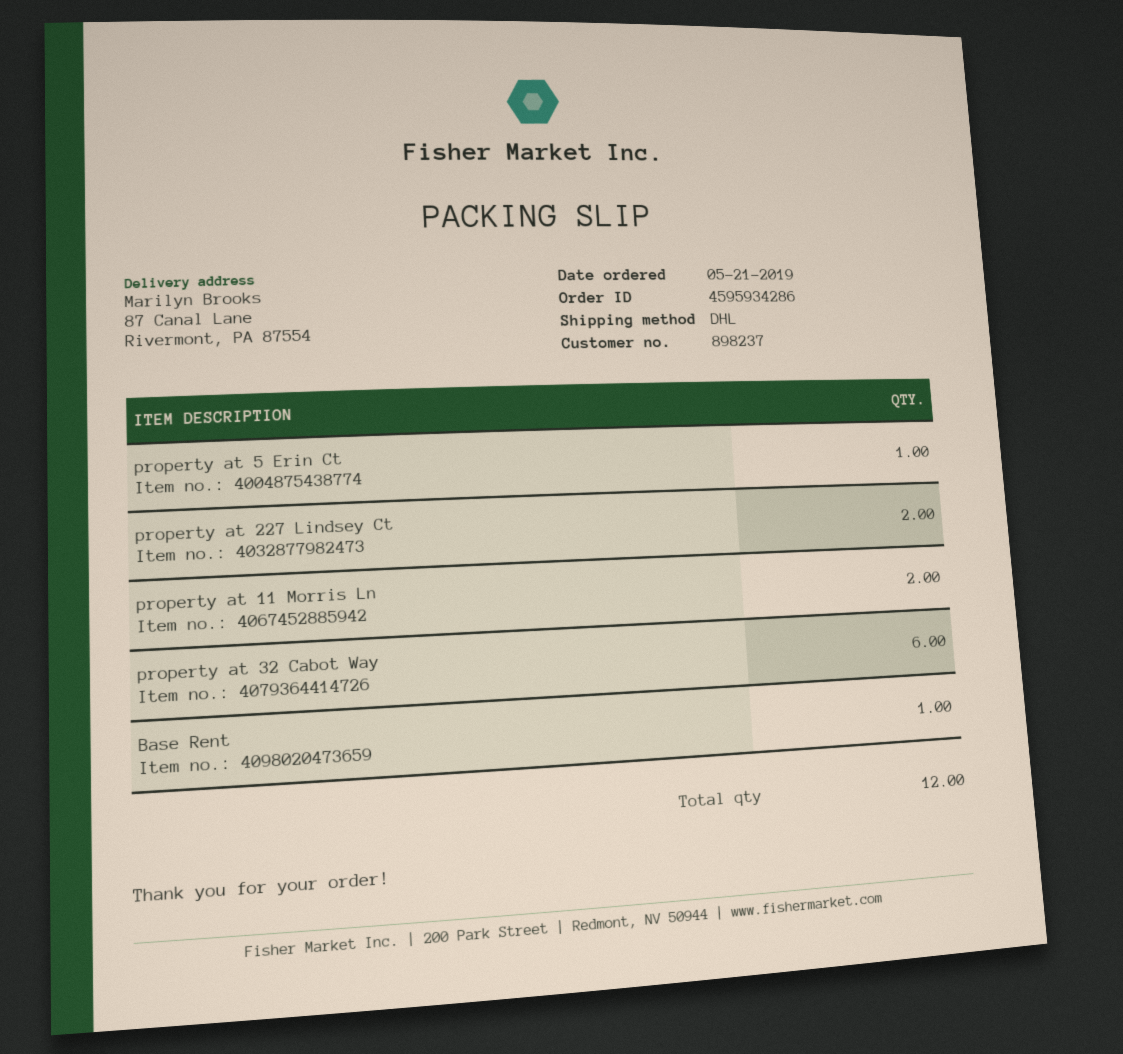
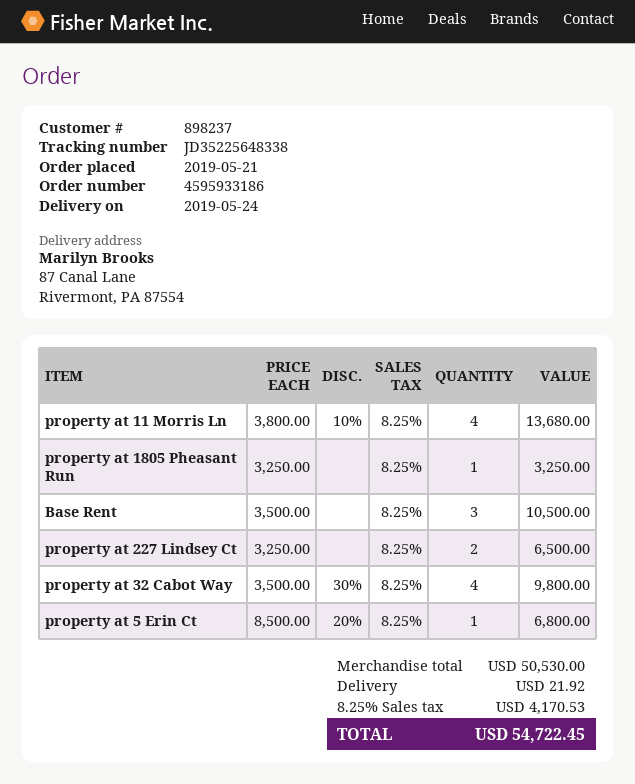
order number: 4595934286 -> 4595933186
property at 11 Morris Ln: 2 -> 4
property at 32 Cabot Way: 6 -> 4
Base Rent: 1 -> 3
property at 1805 Pheasant Run: none -> 1

